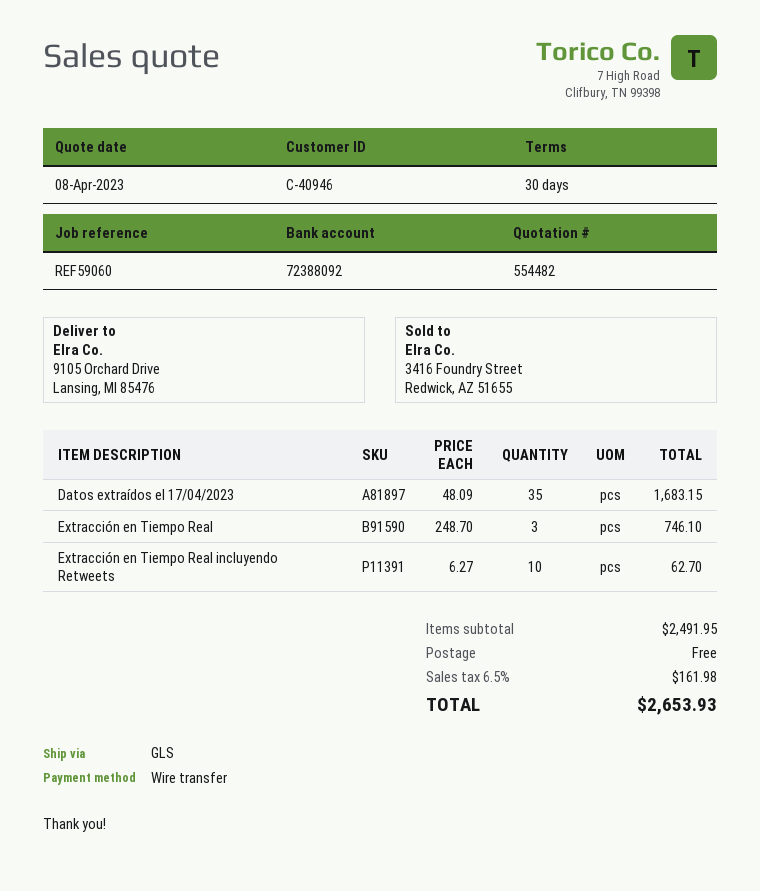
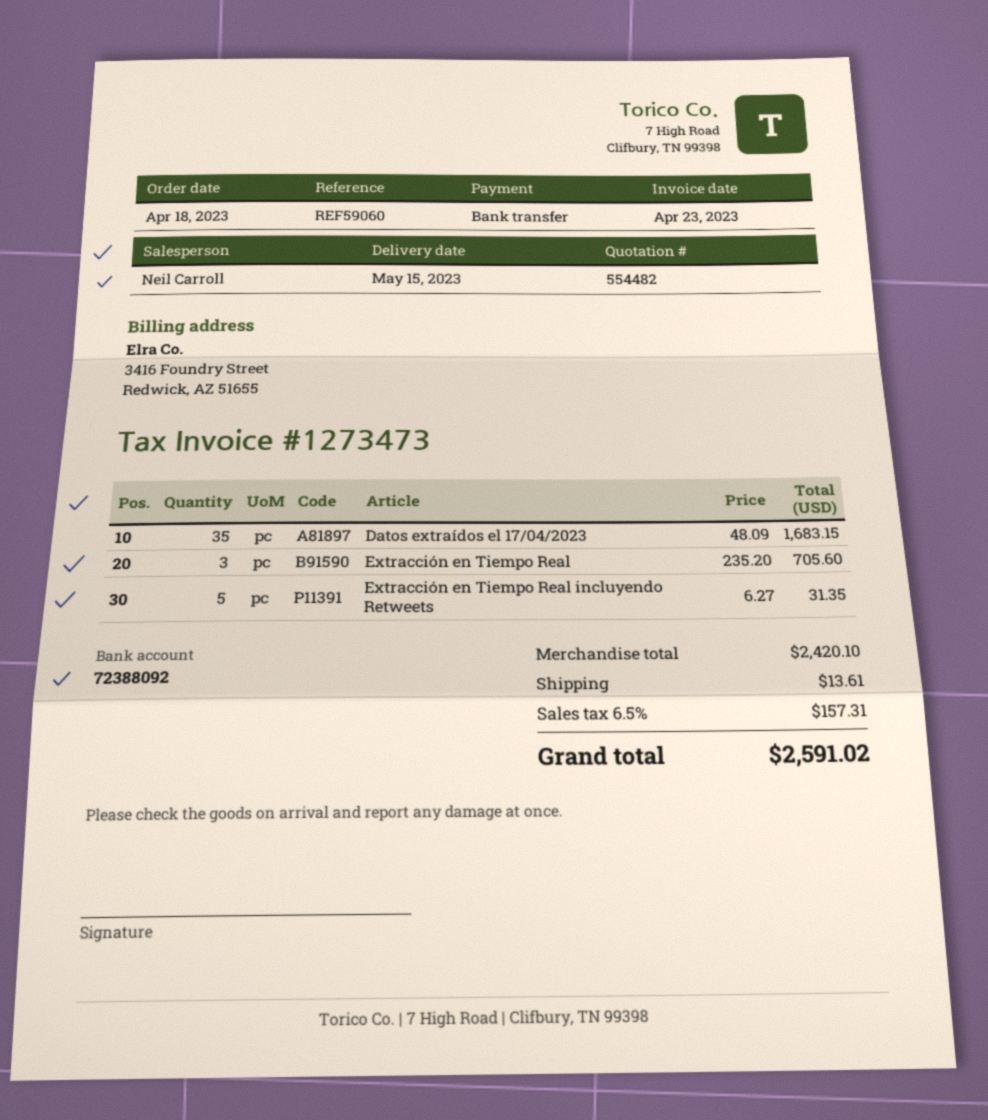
Extracción en Tiempo Real: 3 x 248.70 = 746.10 -> 3 x 235.20 = 705.60
Extracción en Tiempo Real incluyendo Retweets: 10 x 6.27 = 62.70 -> 5 x 6.27 = 31.35
subtotal: 2491.95 -> 2420.10
shipping: 0.00 -> 13.61
tax: 6.5% = 161.98 -> 6.5% = 157.31
total: 2653.93 -> 2591.02

